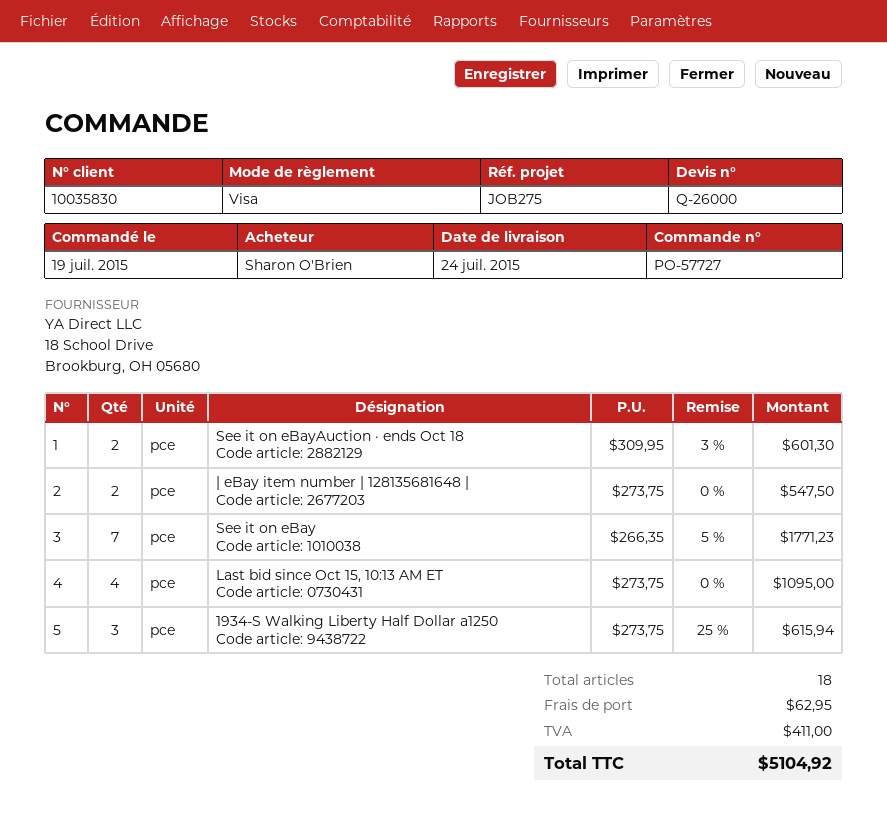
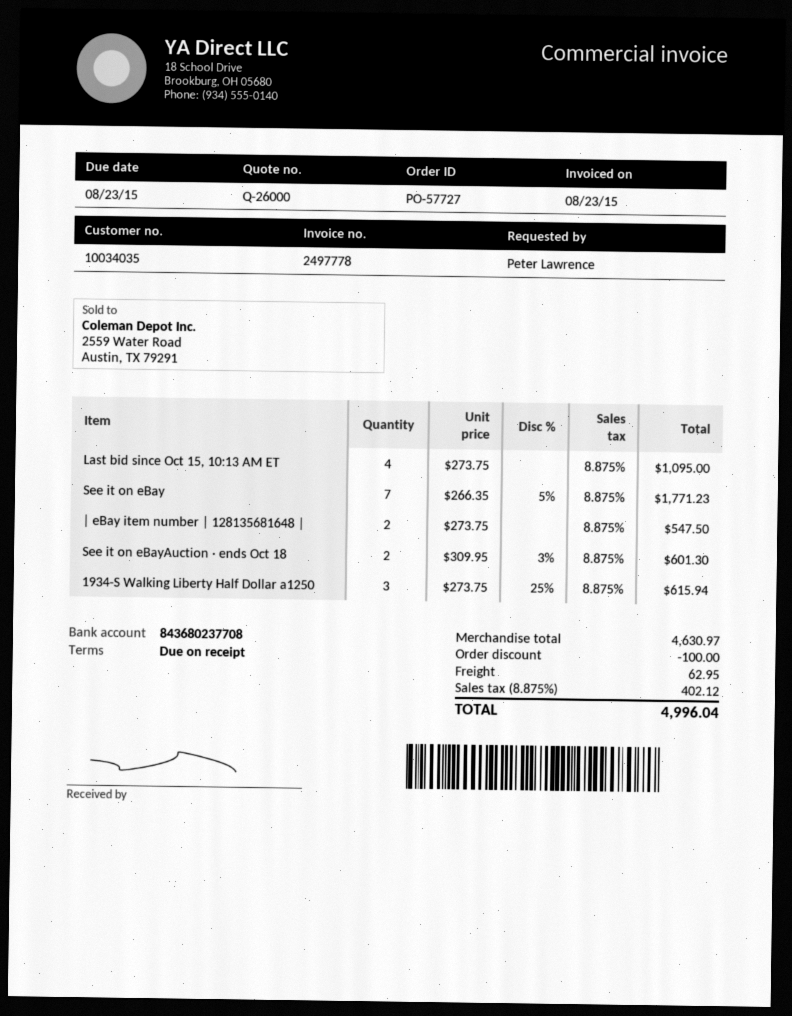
customer number: 10035830 -> 10034035
ordered by: Sharon O'Brien -> Peter Lawrence
discount: none -> 100.00
tax: 411.00 -> 402.12
total: 5104.92 -> 4996.04

